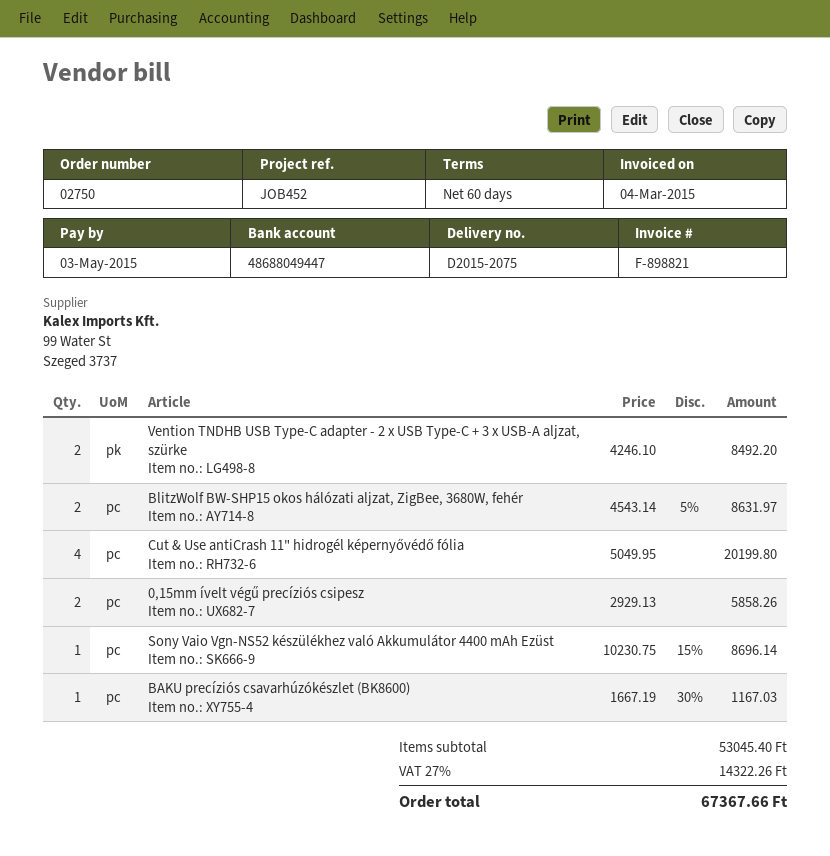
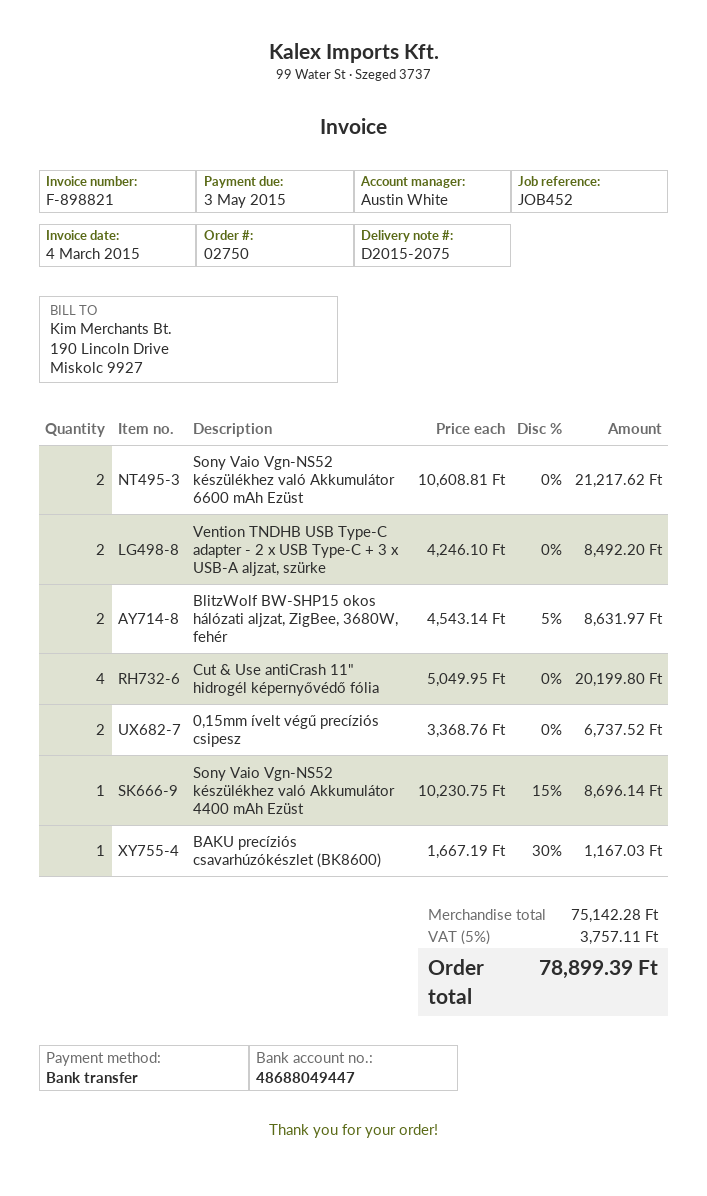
0,15mm ívelt végű precíziós csipesz: 2 x 2929.13 = 5858.26 -> 2 x 3368.76 = 6737.52
Sony Vaio Vgn-NS52 készülékhez való Akkumulátor 6600 mAh Ezüst: none -> 2 x 10608.81 = 21217.62
subtotal: 53045.40 -> 75142.28
tax: 27% = 14322.26 -> 5% = 3757.11
total: 67367.66 -> 78899.39

